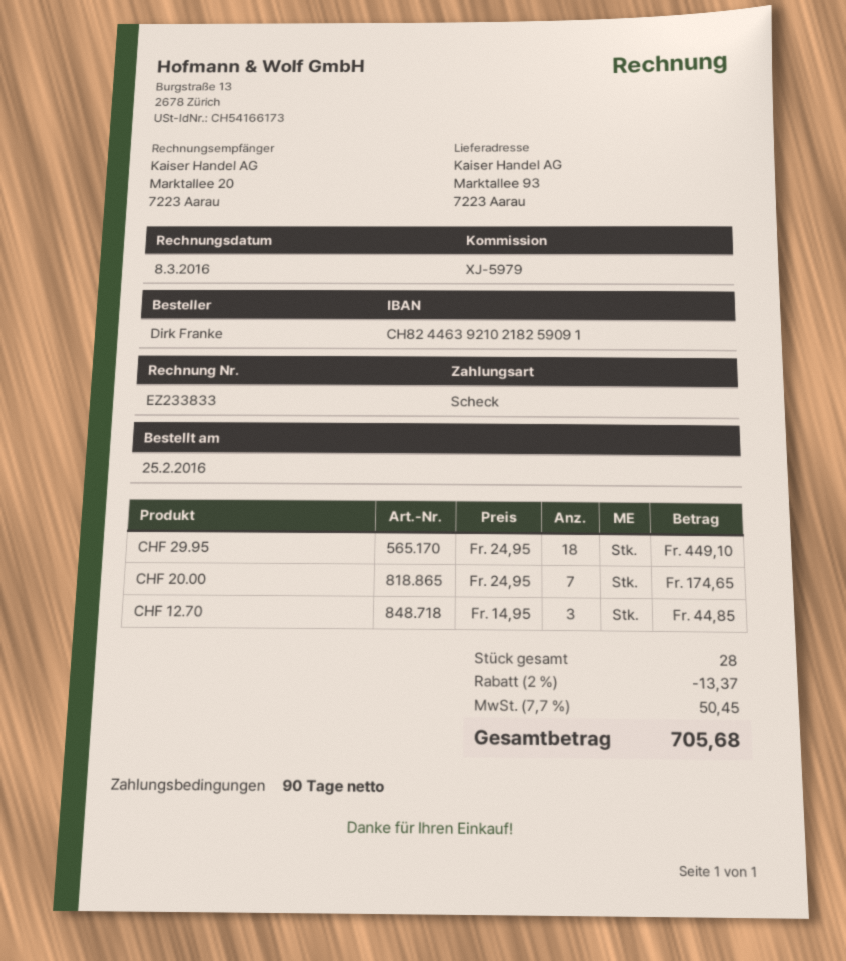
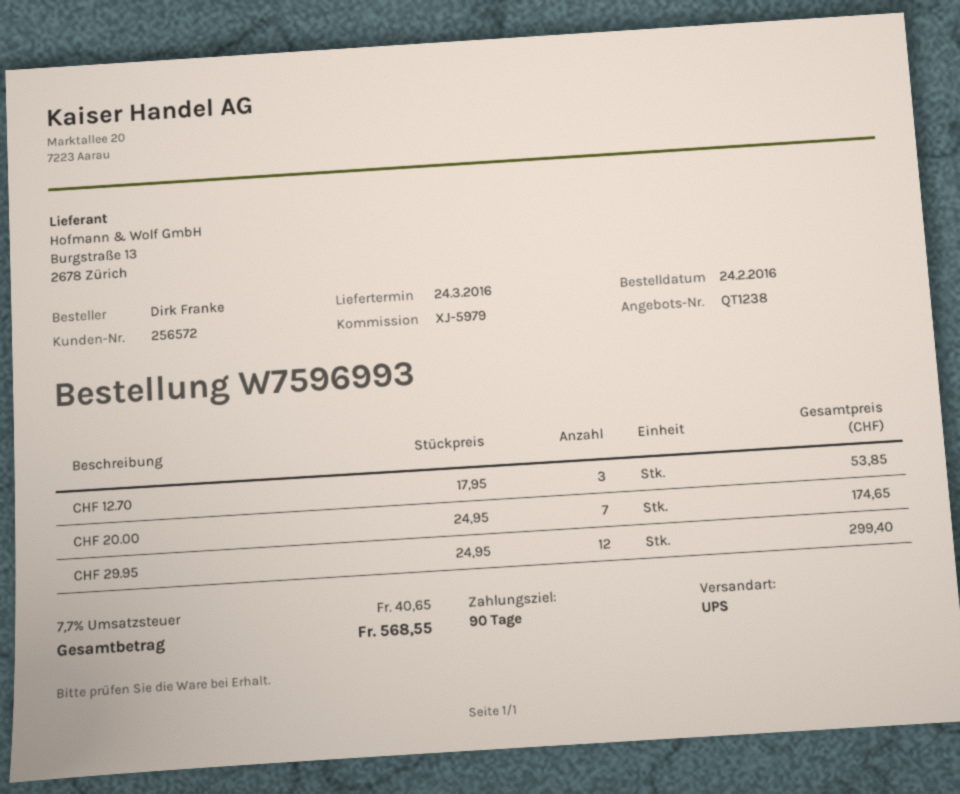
order date: 2016-02-25 -> 2016-02-24
CHF 29.95: 18 x 24.95 = 449.10 -> 12 x 24.95 = 299.40
CHF 12.70: 3 x 14.95 = 44.85 -> 3 x 17.95 = 53.85
discount: 2% = 13.37 -> none
tax: 7.7% = 50.45 -> 7.7% = 40.65
total: 705.68 -> 568.55

